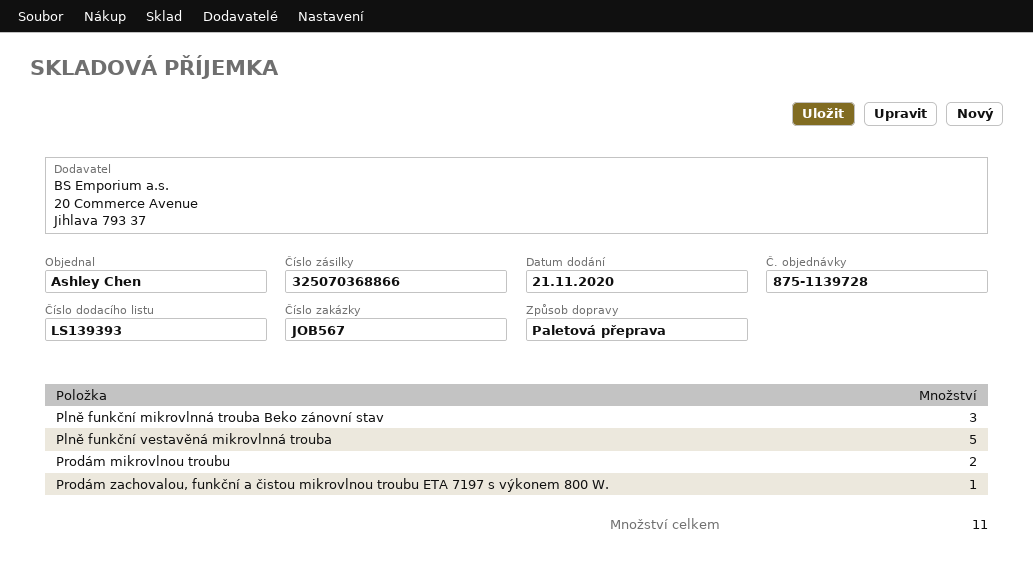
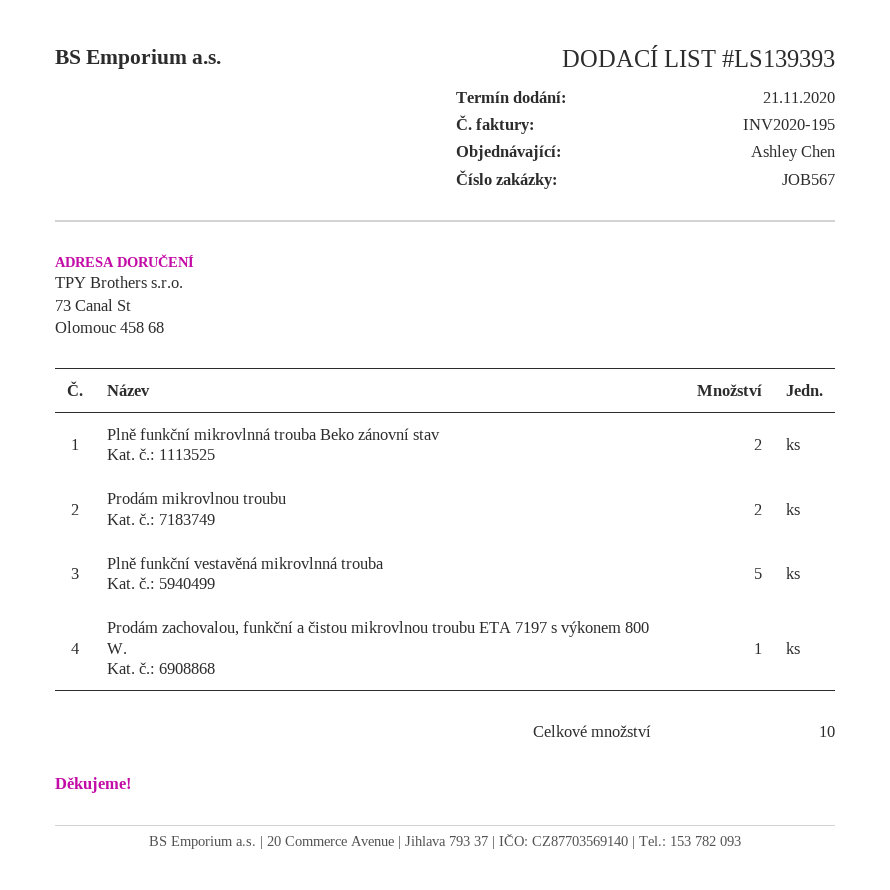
Plně funkční mikrovlnná trouba Beko zánovní stav: 3 -> 2
total quantity: 11 -> 10

